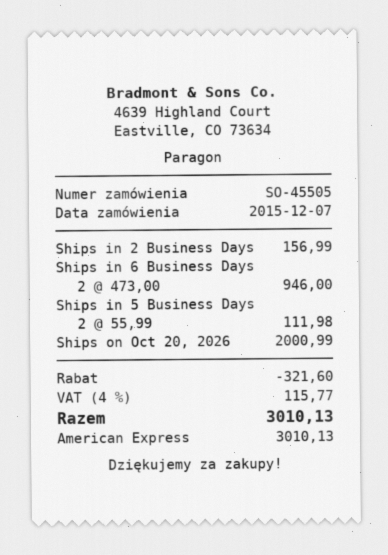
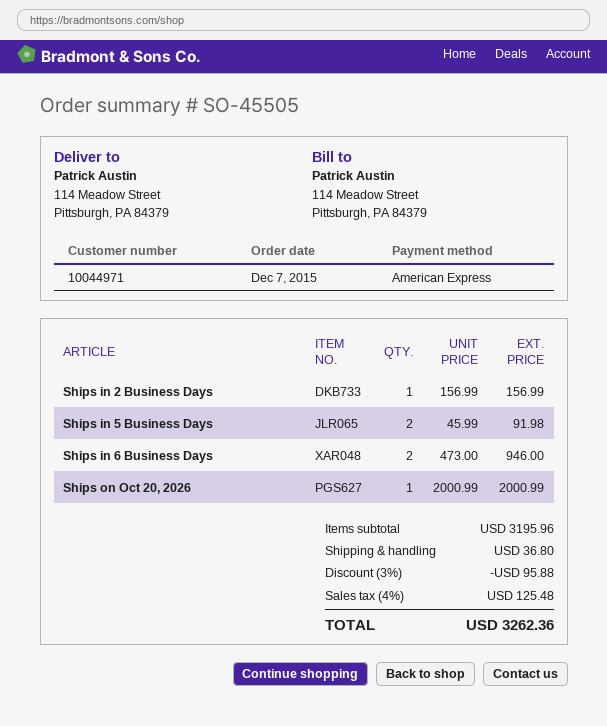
Ships in 5 Business Days: 2 x 55.99 = 111.98 -> 2 x 45.99 = 91.98
discount: 321.60 -> 95.88
shipping: none -> 36.80
tax: 4% = 115.77 -> 4% = 125.48
total: 3010.13 -> 3262.36

